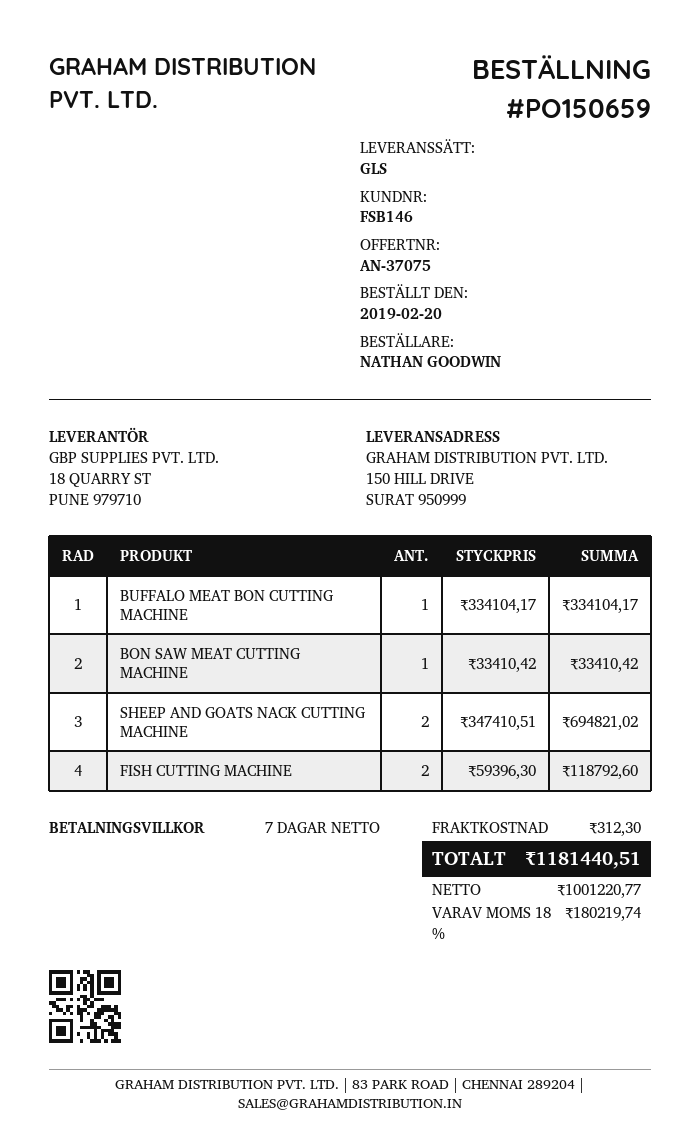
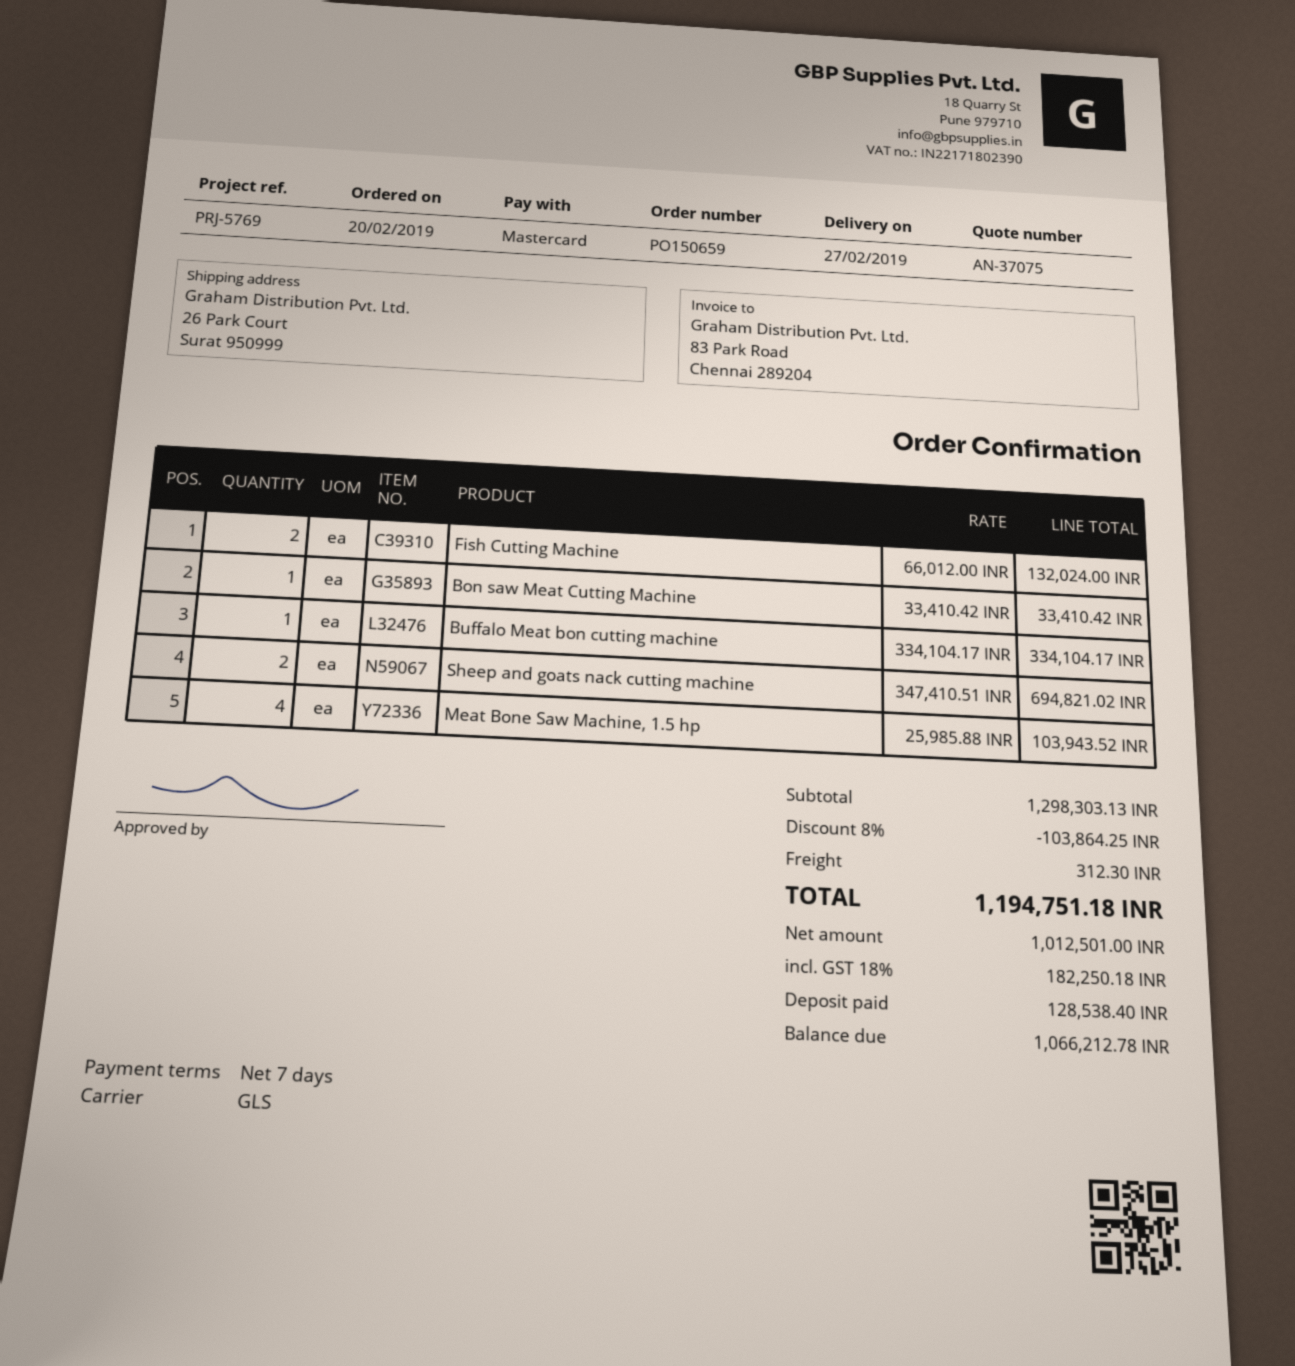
ship to: 150 HILL DRIVE, SURAT 950999 -> 26 Park Court, Surat 950999
FISH CUTTING MACHINE: 2 x 59396.30 = 118792.60 -> 2 x 66012.00 = 132024.00
Meat Bone Saw Machine, 1.5 hp: none -> 4 x 25985.88 = 103943.52
discount: none -> 8% = 103864.25
net: 1001220.77 -> 1012501.00
tax: 18% = 180219.74 -> 18% = 182250.18
total: 1181440.51 -> 1194751.18

